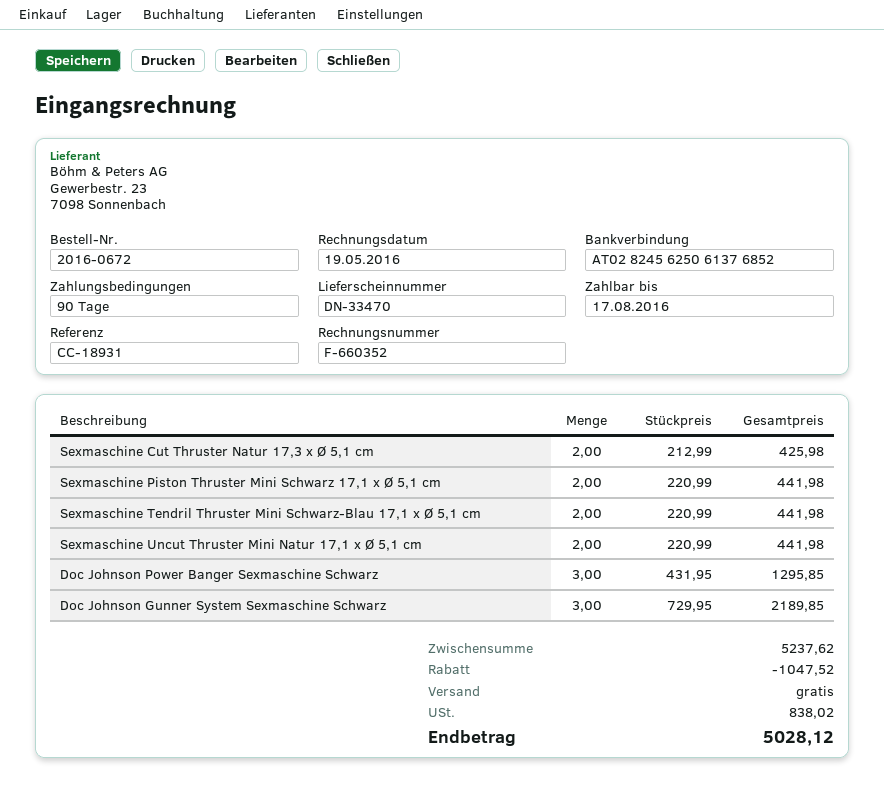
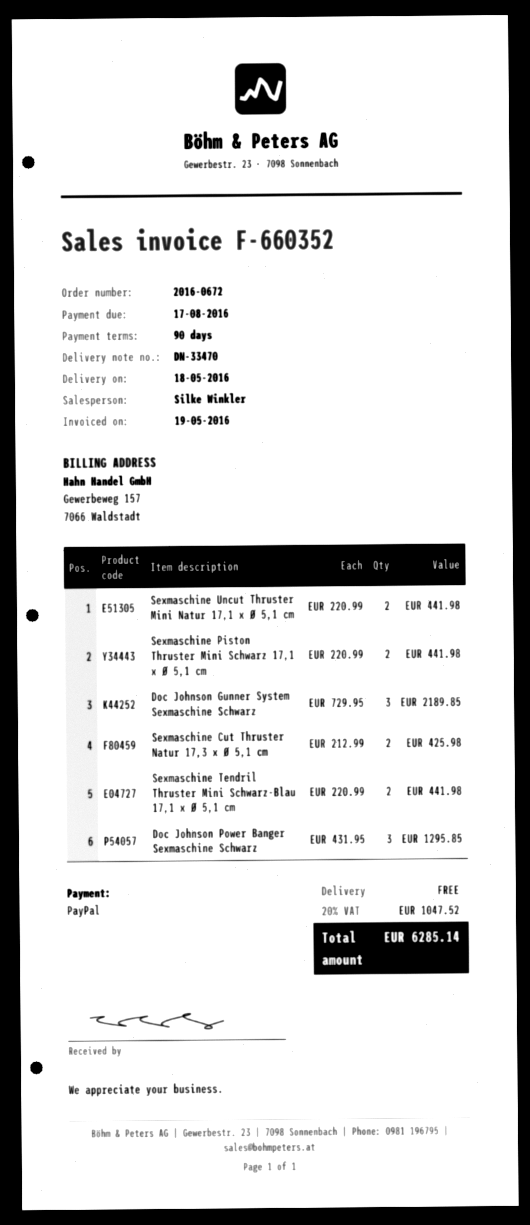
discount: 1047.52 -> none
tax: 838.02 -> 1047.52
total: 5028.12 -> 6285.14

